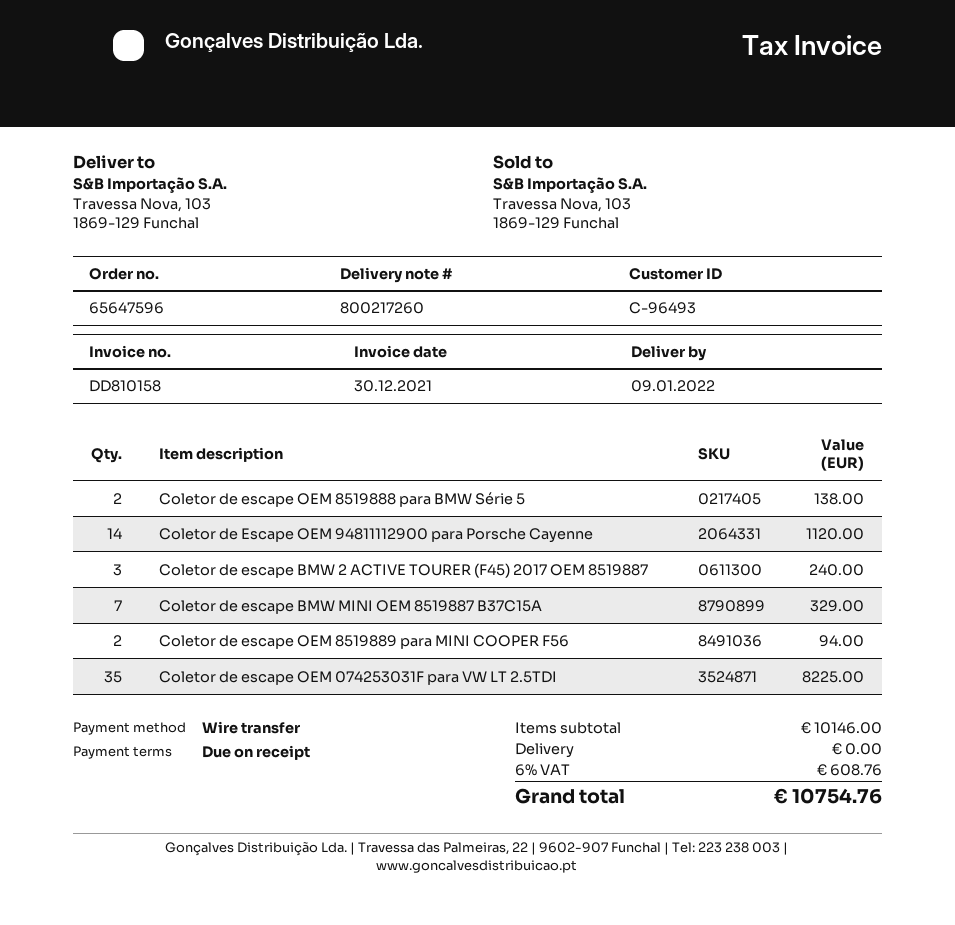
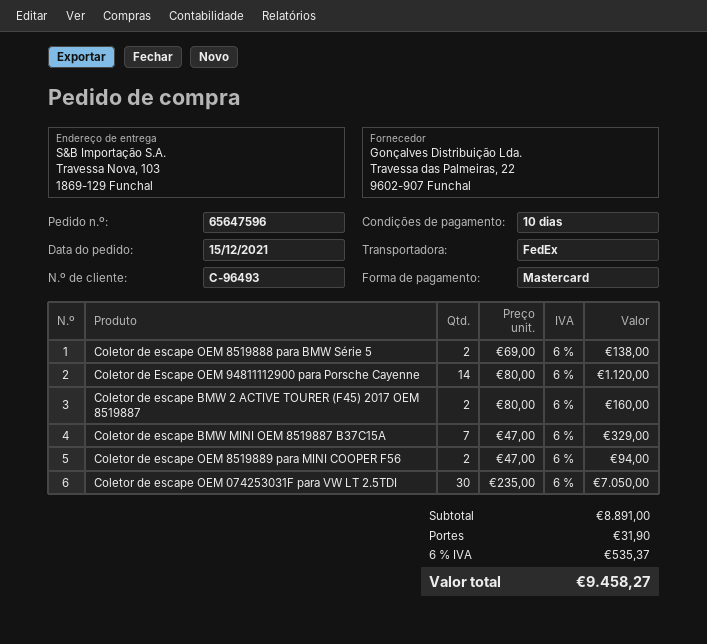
payment terms: on receipt -> 10 days
payment method: bank transfer -> Mastercard
Coletor de escape BMW 2 ACTIVE TOURER (F45) 2017 OEM 8519887: 3 for 240.00 -> 2 for 160.00
Coletor de escape OEM 074253031F para VW LT 2.5TDI: 35 for 8225.00 -> 30 for 7050.00
subtotal: 10146.00 -> 8891.00
shipping: 0.00 -> 31.90
tax: 6% = 608.76 -> 6% = 535.37
total: 10754.76 -> 9458.27

